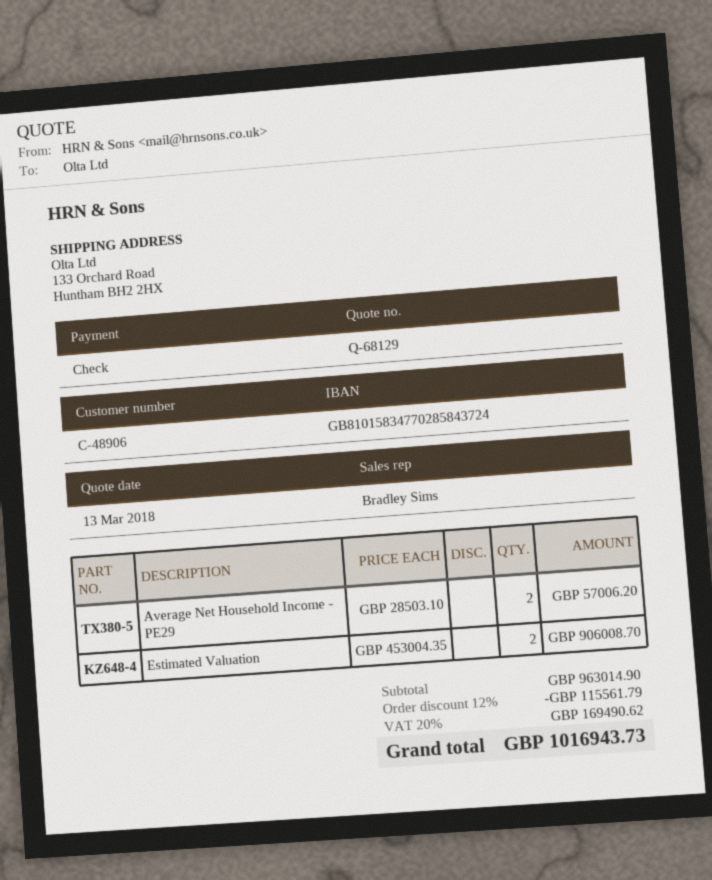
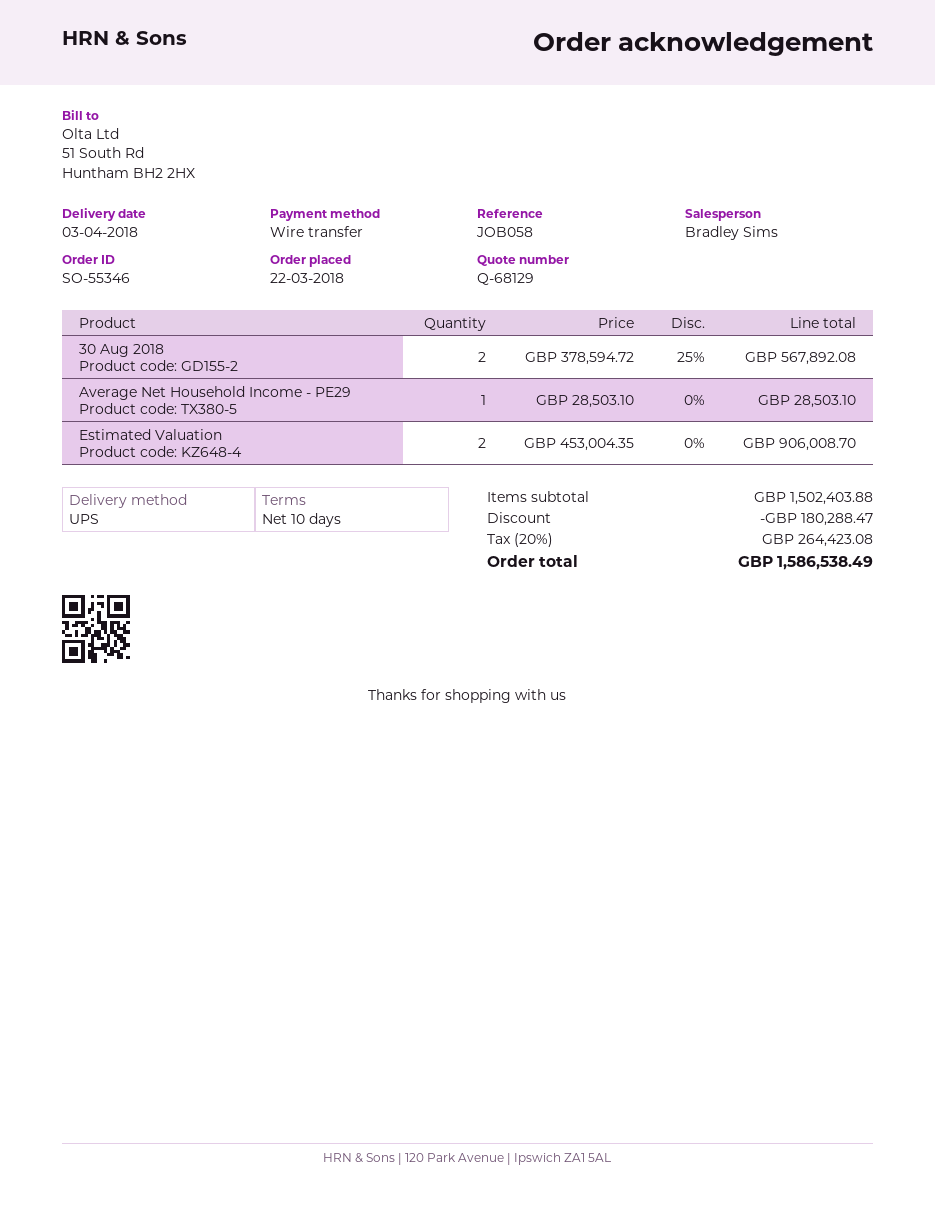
payment method: cheque -> bank transfer
Average Net Household Income - PE29: 2 x 28503.10 = 57006.20 -> 1 x 28503.10 = 28503.10
30 Aug 2018: none -> 2 x 378594.72 - 25% = 567892.08
subtotal: 963014.90 -> 1502403.88
discount: 115561.79 -> 180288.47
tax: 20% = 169490.62 -> 20% = 264423.08
total: 1016943.73 -> 1586538.49

